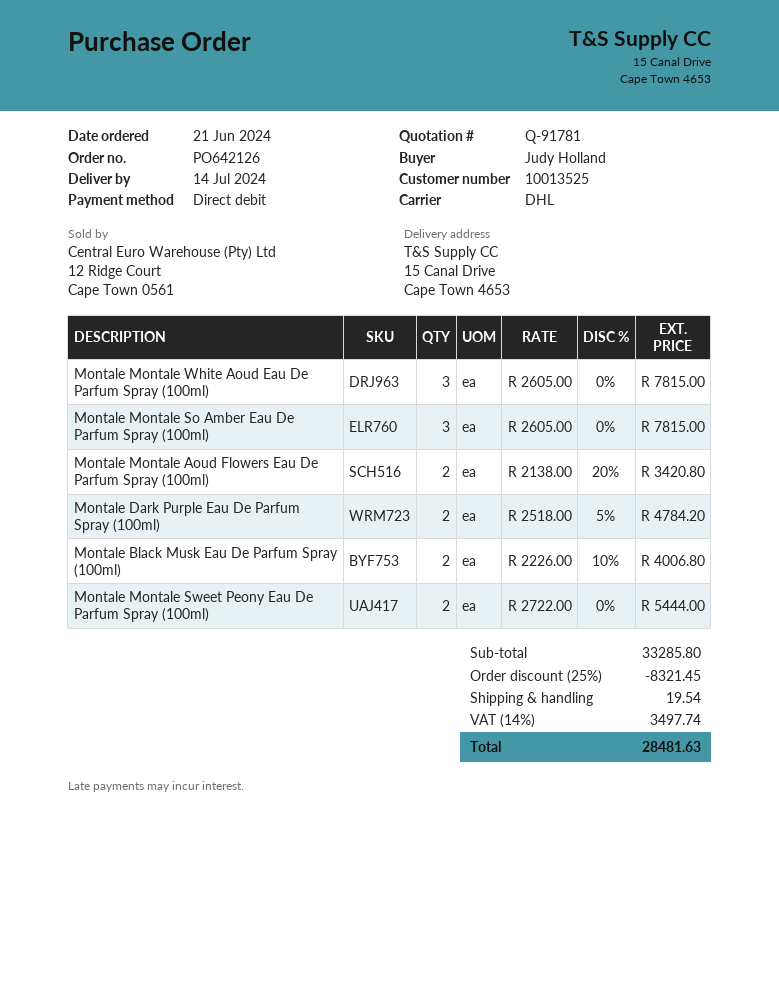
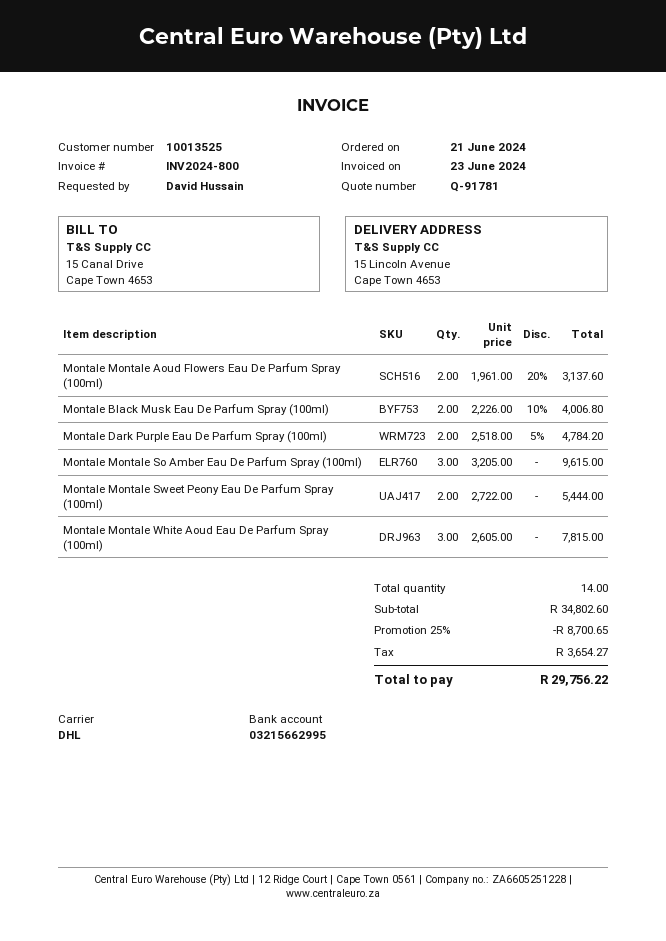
ordered by: Judy Holland -> David Hussain
ship to: 15 Canal Drive, Cape Town 4653 -> 15 Lincoln Avenue, Cape Town 4653
Montale Montale So Amber Eau De Parfum Spray (100ml): 3 x 2605.00 = 7815.00 -> 3 x 3205.00 = 9615.00
Montale Montale Aoud Flowers Eau De Parfum Spray (100ml): 2 x 2138.00 - 20% = 3420.80 -> 2 x 1961.00 - 20% = 3137.60
subtotal: 33285.80 -> 34802.60
discount: 25% = 8321.45 -> 25% = 8700.65
shipping: 19.54 -> none
tax: 3497.74 -> 3654.27
total: 28481.63 -> 29756.22

